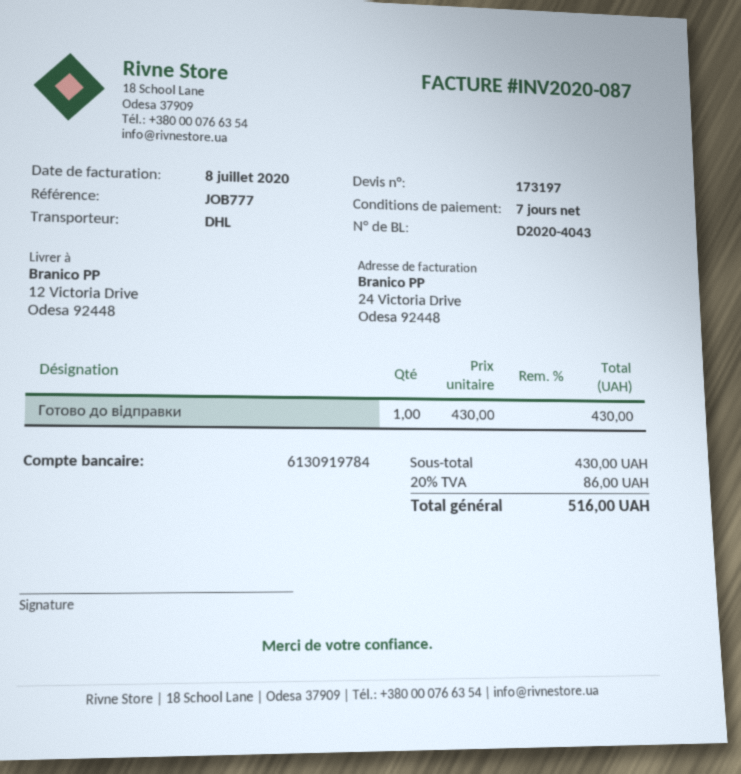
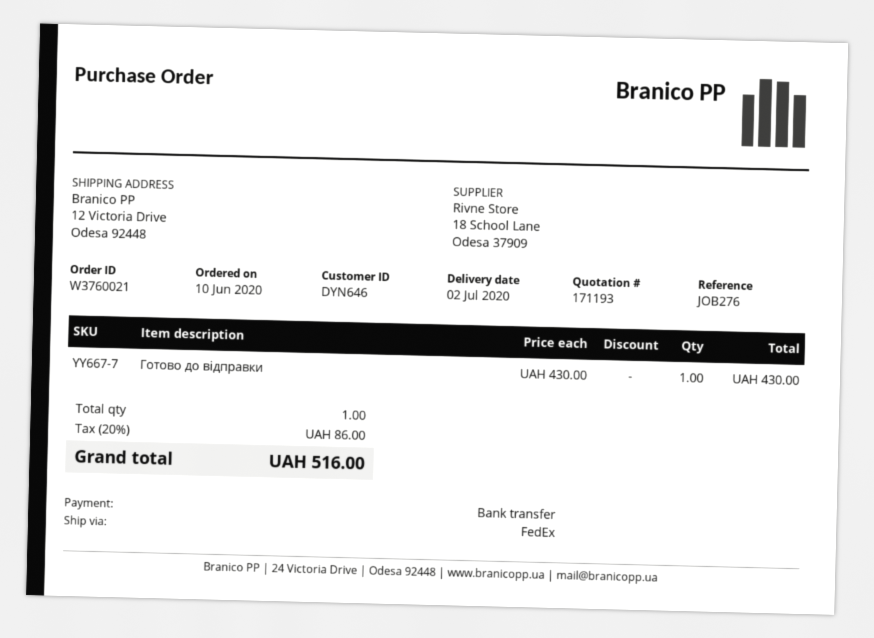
quote number: 173197 -> 171193
reference: JOB777 -> JOB276
shipping method: DHL -> FedEx

